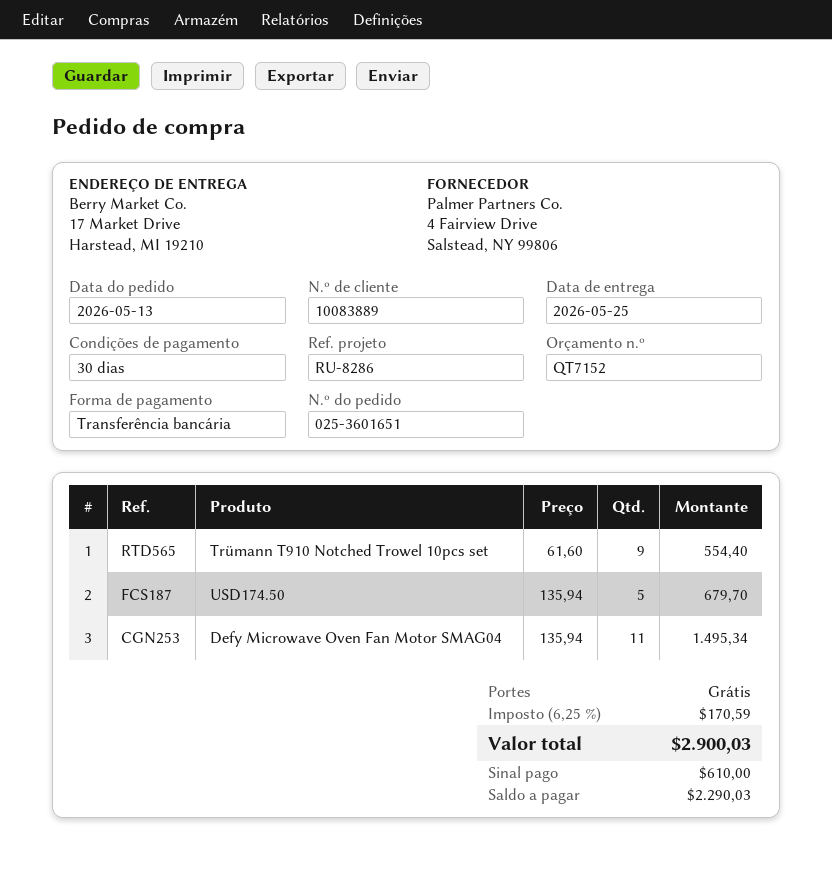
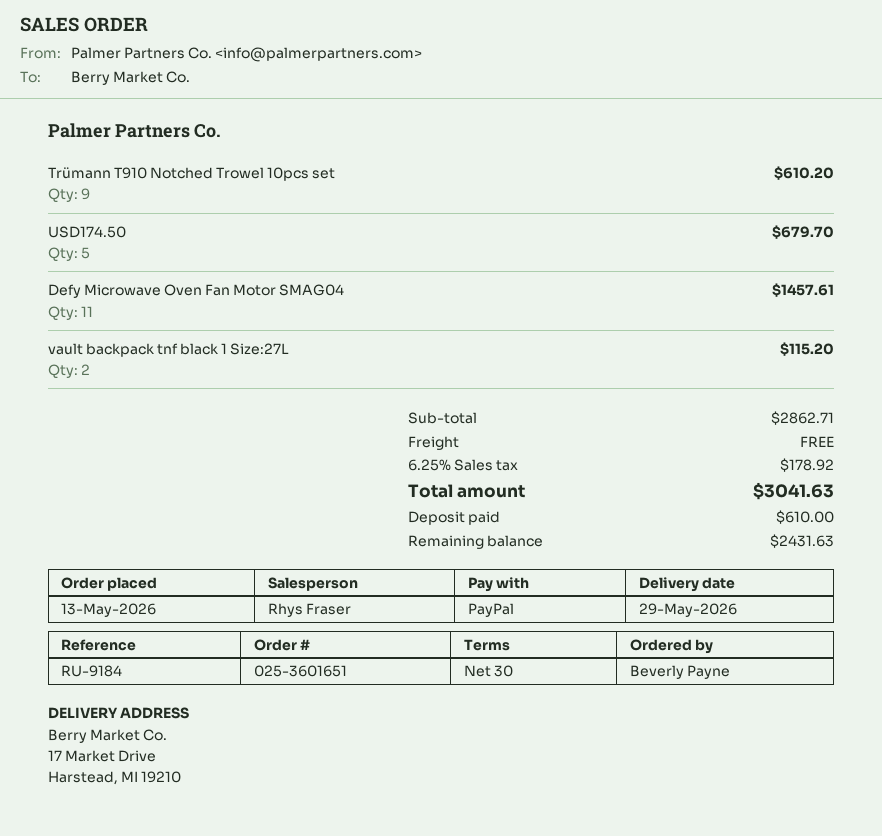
delivery date: 2026-05-25 -> 2026-05-29
reference: RU-8286 -> RU-9184
payment method: bank transfer -> PayPal
Trümann T910 Notched Trowel 10pcs set: 9 for 554.40 -> 9 for 610.20
Defy Microwave Oven Fan Motor SMAG04: 11 for 1495.34 -> 11 for 1457.61
vault backpack tnf black 1 Size:27L: none -> 2 for 115.20
tax: 6.25% = 170.59 -> 6.25% = 178.92
total: 2900.03 -> 3041.63
balance: 2290.03 -> 2431.63

